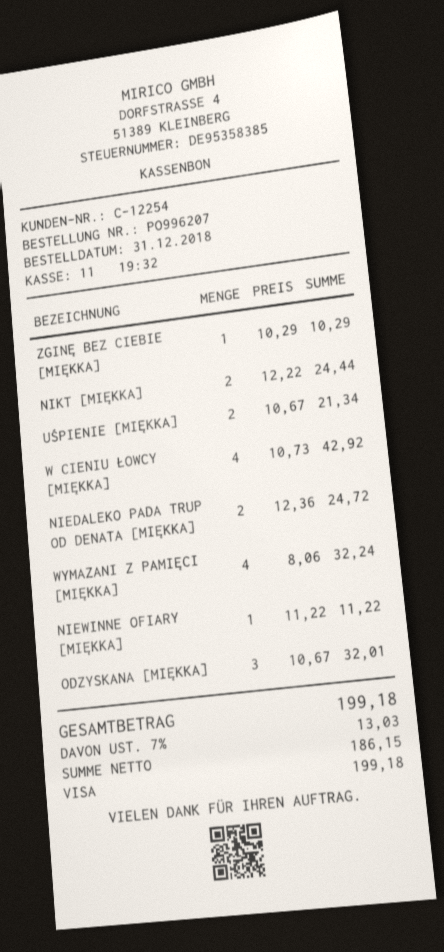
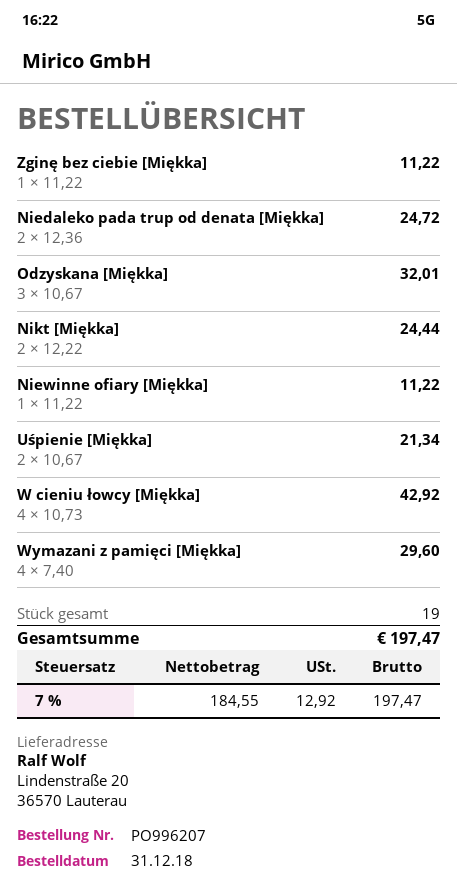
ZGINĘ BEZ CIEBIE [MIĘKKA]: 1 x 10.29 = 10.29 -> 1 x 11.22 = 11.22
WYMAZANI Z PAMIĘCI [MIĘKKA]: 4 x 8.06 = 32.24 -> 4 x 7.40 = 29.60
net: 186.15 -> 184.55
tax: 7% = 13.03 -> 7% = 12.92
total: 199.18 -> 197.47

